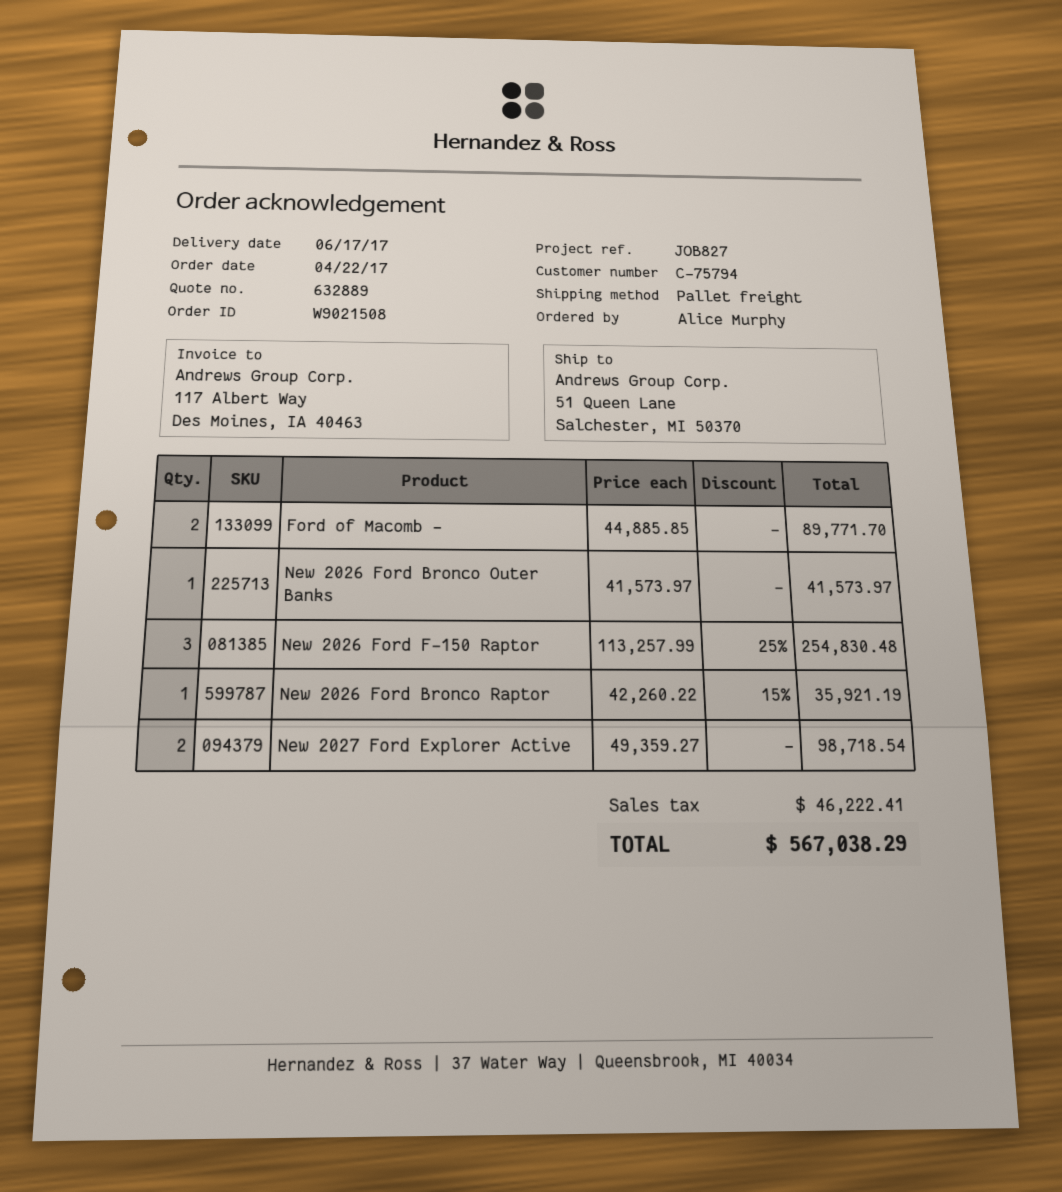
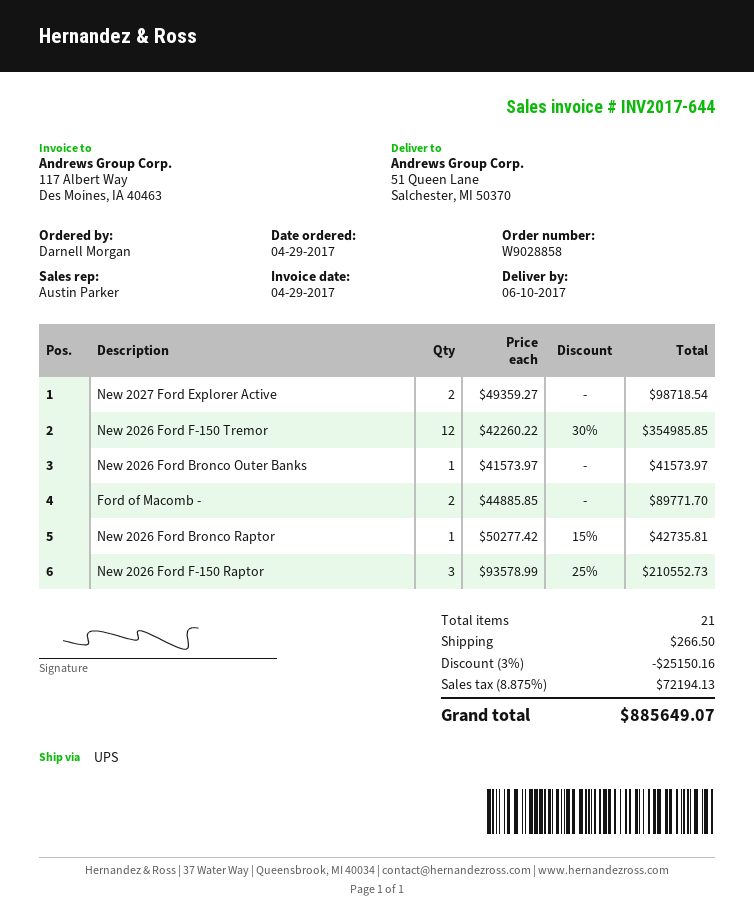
order number: W9021508 -> W9028858
order date: 2017-04-22 -> 2017-04-29
delivery date: 2017-06-17 -> 2017-06-10
ordered by: Alice Murphy -> Darnell Morgan
shipping method: pallet freight -> UPS
New 2026 Ford F-150 Raptor: 3 x 113257.99 - 25% = 254830.48 -> 3 x 93578.99 - 25% = 210552.73
New 2026 Ford Bronco Raptor: 1 x 42260.22 - 15% = 35921.19 -> 1 x 50277.42 - 15% = 42735.81
New 2026 Ford F-150 Tremor: none -> 12 x 42260.22 - 30% = 354985.85
discount: none -> 3% = 25150.16
shipping: none -> 266.50
tax: 46222.41 -> 72194.13
total: 567038.29 -> 885649.07

